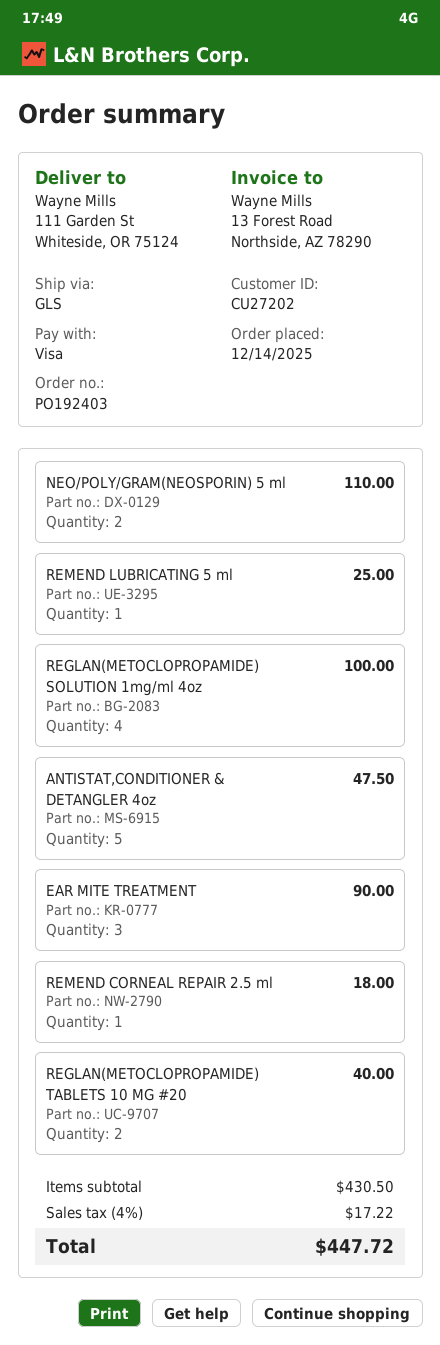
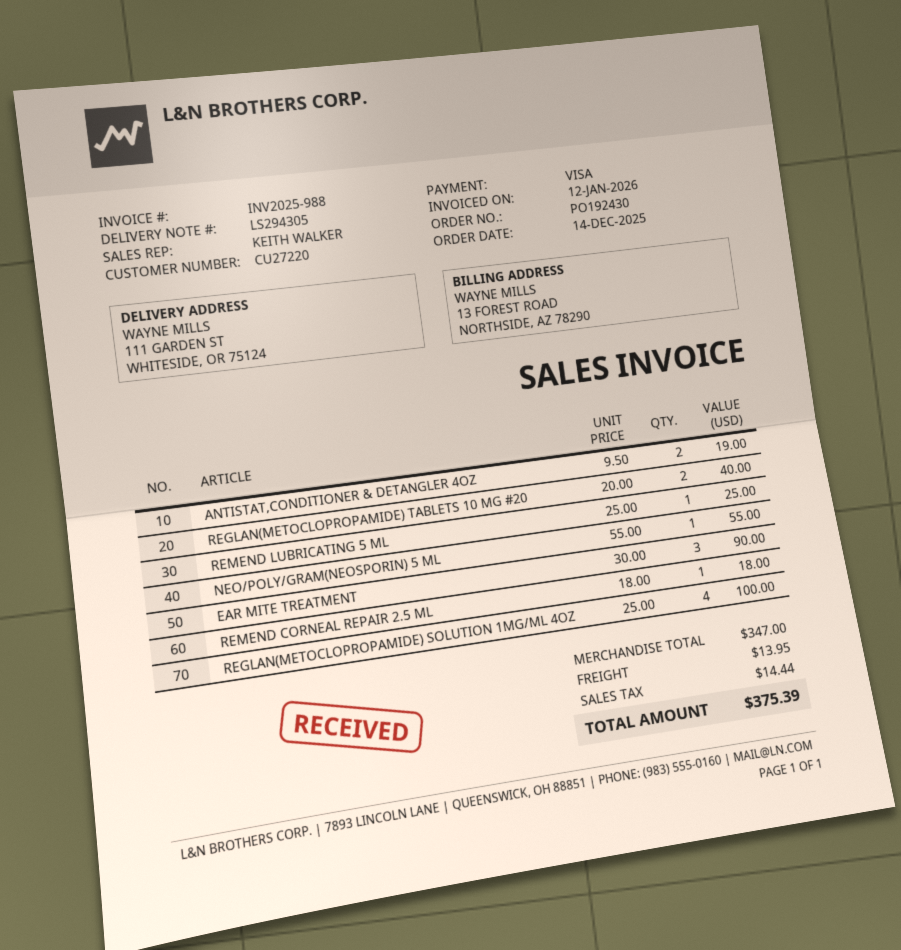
order number: PO192403 -> PO192430
customer number: CU27202 -> CU27220
NEO/POLY/GRAM(NEOSPORIN) 5 ml: 2 for 110.00 -> 1 for 55.00
ANTISTAT,CONDITIONER & DETANGLER 4oz: 5 for 47.50 -> 2 for 19.00
subtotal: 430.50 -> 347.00
shipping: none -> 13.95
tax: 17.22 -> 14.44
total: 447.72 -> 375.39

